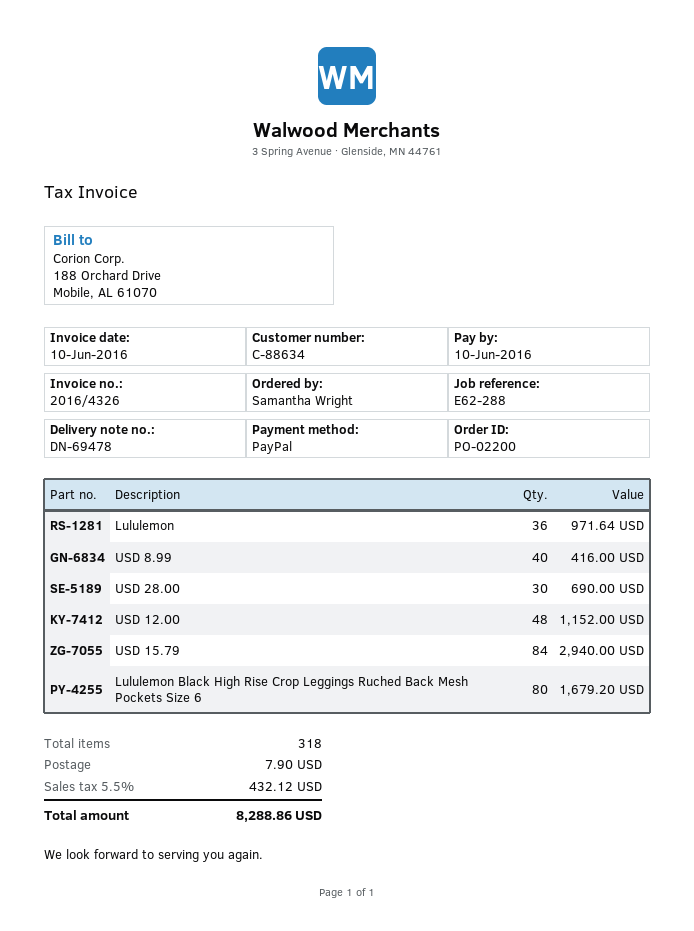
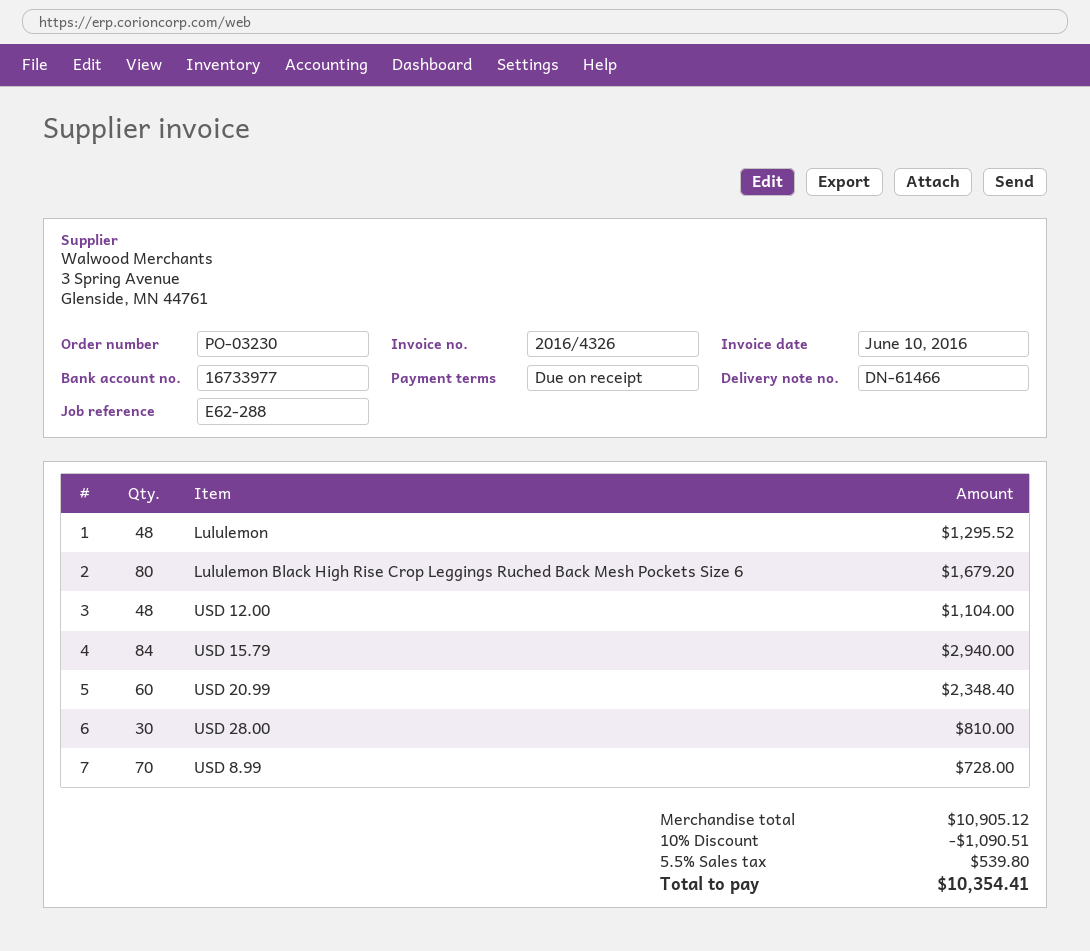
order number: PO-02200 -> PO-03230
delivery note number: DN-69478 -> DN-61466
Lululemon: 36 for 971.64 -> 48 for 1295.52
USD 8.99: 40 for 416.00 -> 70 for 728.00
USD 28.00: 30 for 690.00 -> 30 for 810.00
USD 12.00: 48 for 1152.00 -> 48 for 1104.00
USD 20.99: none -> 60 for 2348.40
discount: none -> 10% = 1090.51
shipping: 7.90 -> none
tax: 5.5% = 432.12 -> 5.5% = 539.80
total: 8288.86 -> 10354.41

